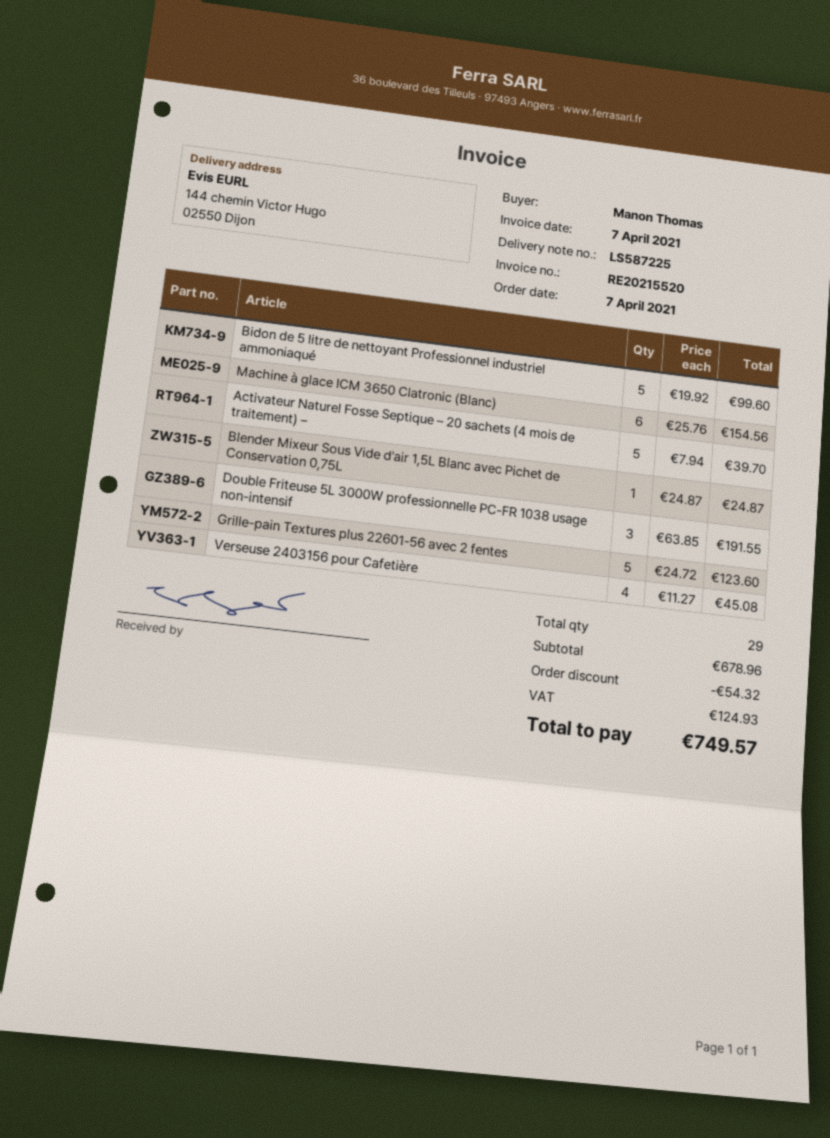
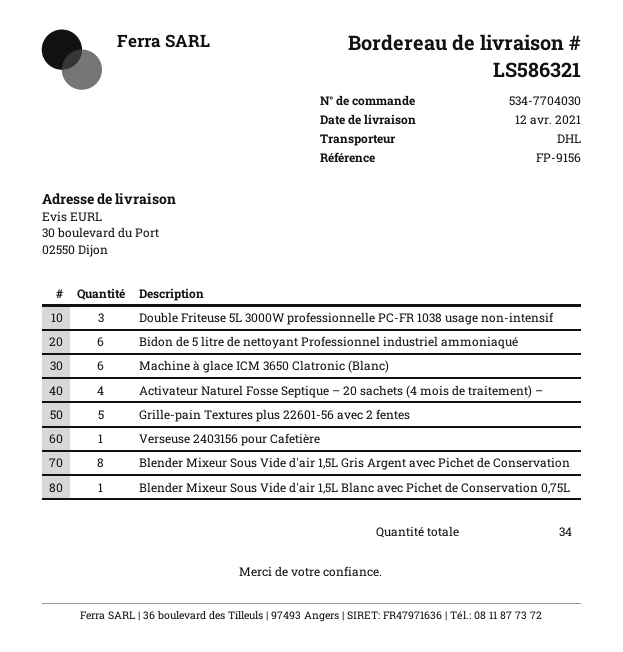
delivery note number: LS587225 -> LS586321
ship to: 144 chemin Victor Hugo, 02550 Dijon -> 30 boulevard du Port, 02550 Dijon
Bidon de 5 litre de nettoyant Professionnel industriel ammoniaqué: 5 -> 6
Activateur Naturel Fosse Septique – 20 sachets (4 mois de traitement) –: 5 -> 4
Verseuse 2403156 pour Cafetière: 4 -> 1
Blender Mixeur Sous Vide d'air 1,5L Gris Argent avec Pichet de Conservation: none -> 8
total quantity: 29 -> 34

